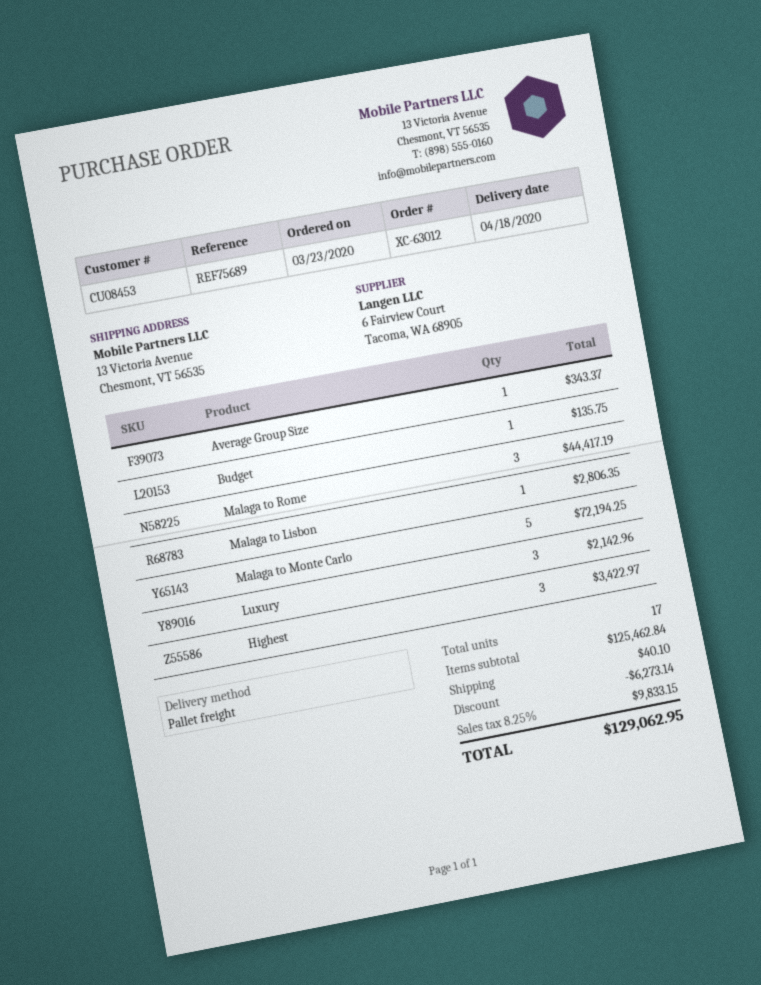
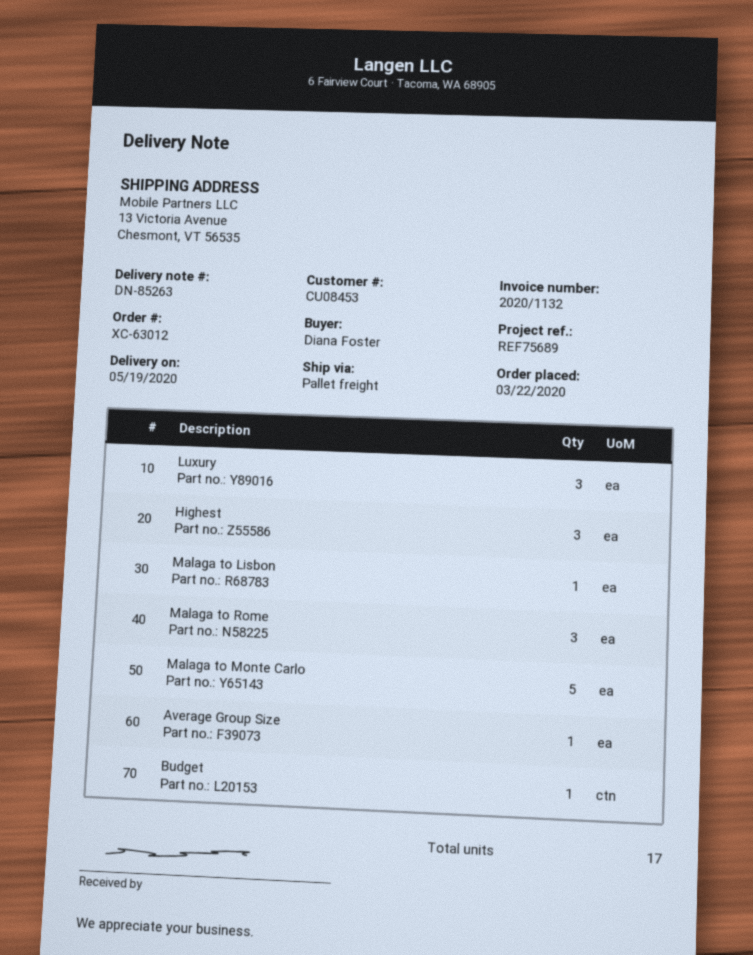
order date: 2020-03-23 -> 2020-03-22
delivery date: 2020-04-18 -> 2020-05-19

